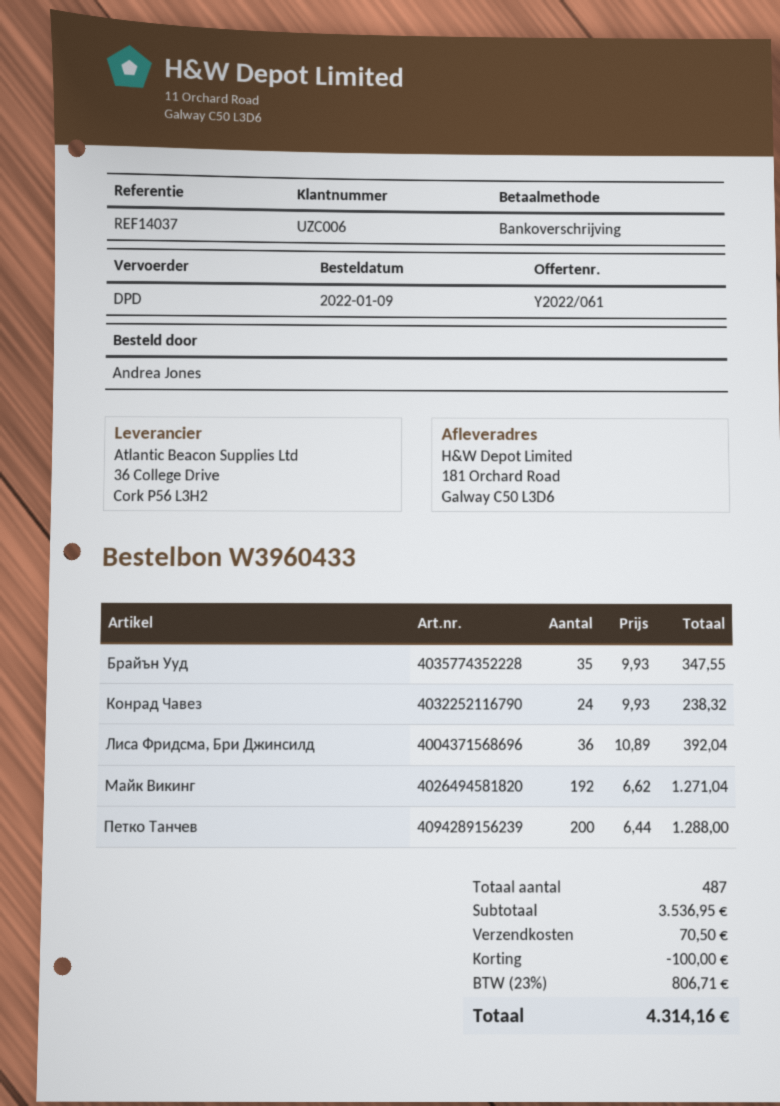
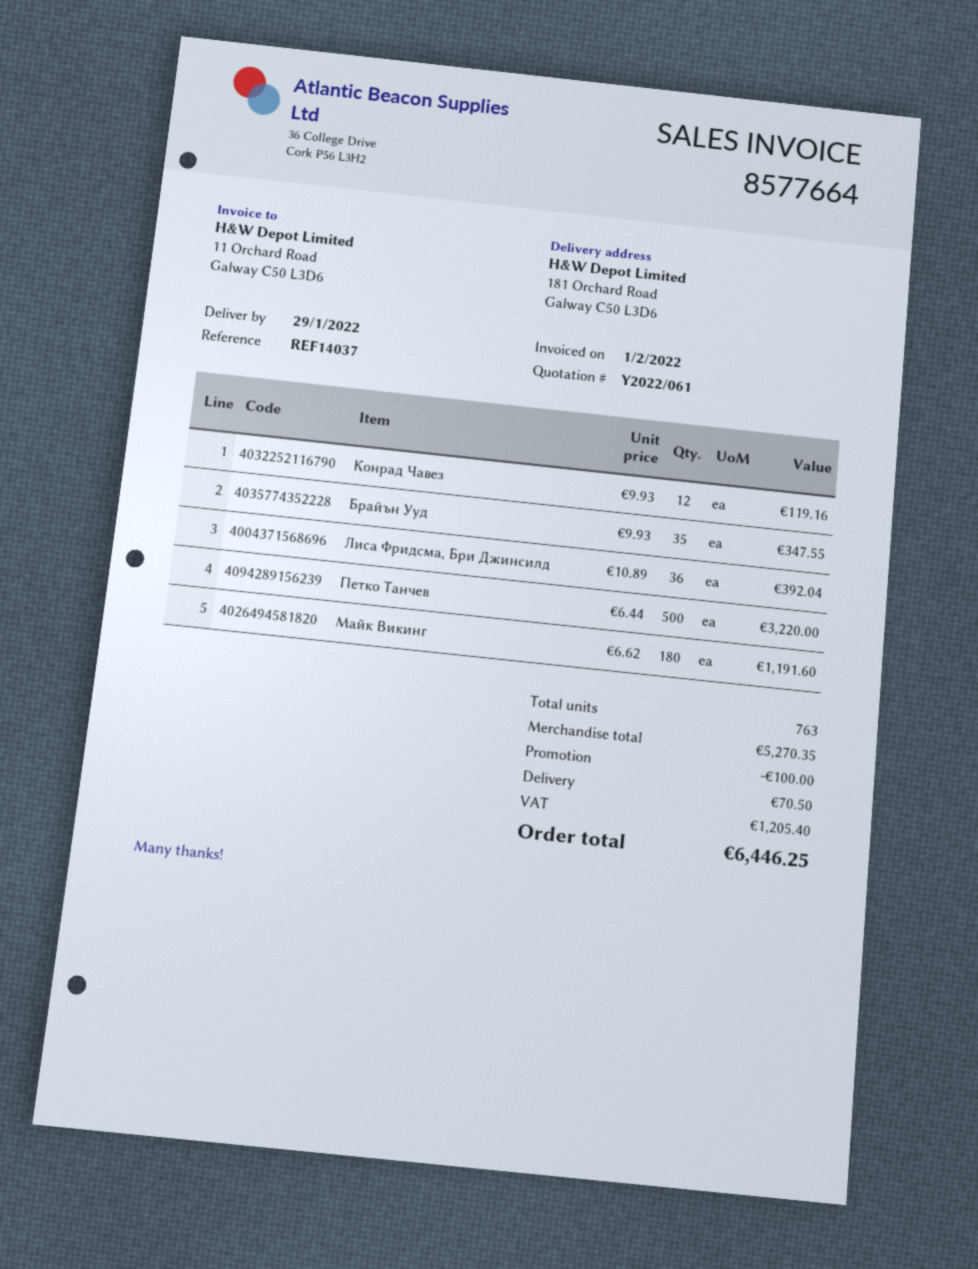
Конрад Чавез: 24 x 9.93 = 238.32 -> 12 x 9.93 = 119.16
Майк Викинг: 192 x 6.62 = 1271.04 -> 180 x 6.62 = 1191.60
Петко Танчев: 200 x 6.44 = 1288.00 -> 500 x 6.44 = 3220.00
total quantity: 487 -> 763
subtotal: 3536.95 -> 5270.35
tax: 806.71 -> 1205.40
total: 4314.16 -> 6446.25

